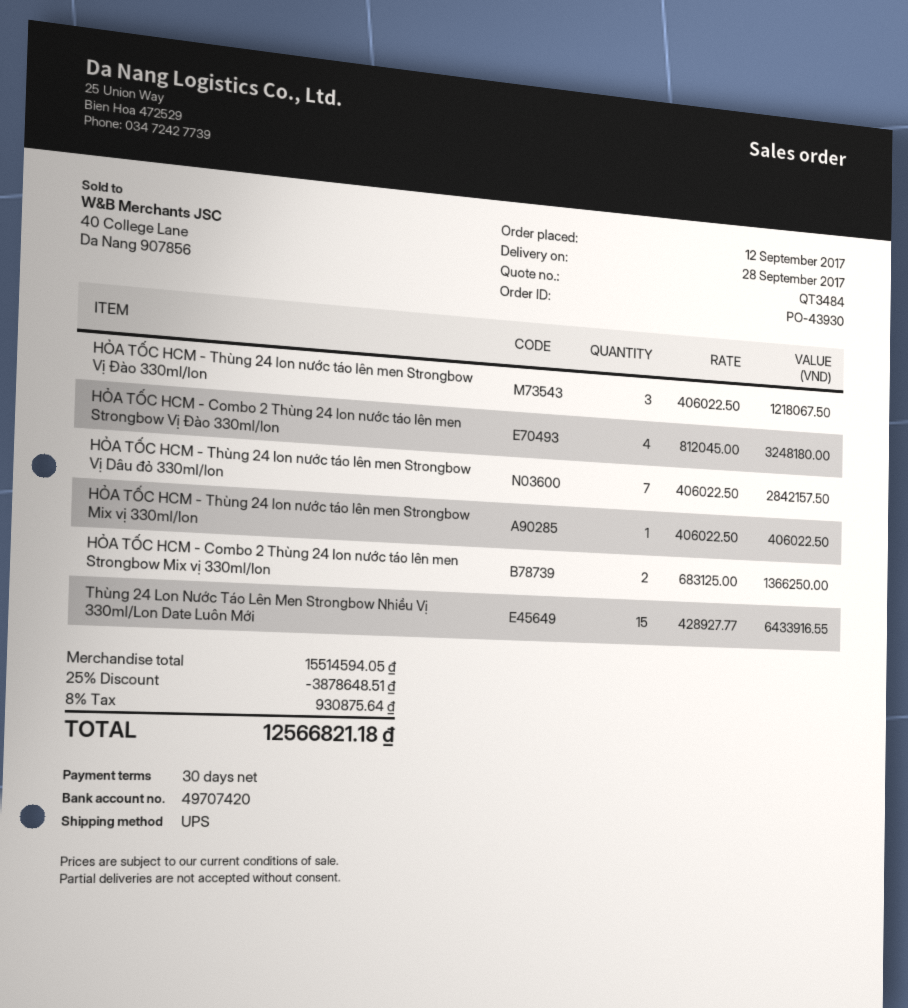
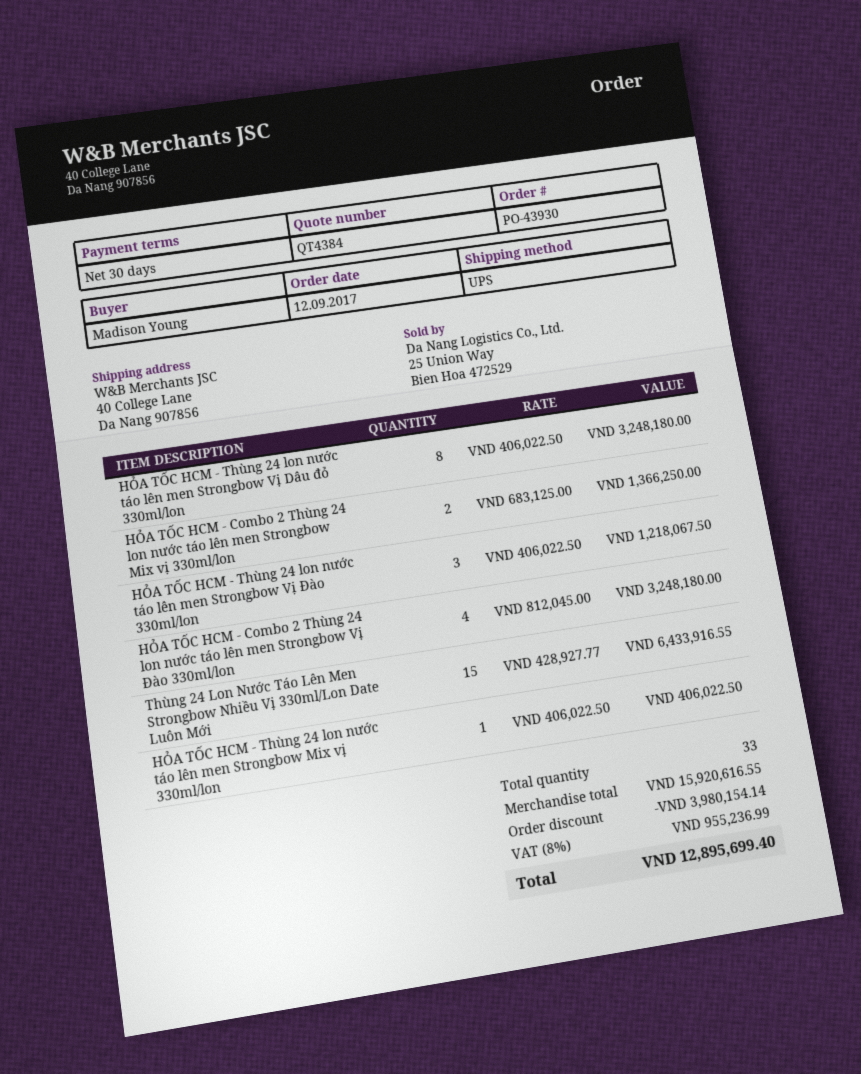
quote number: QT3484 -> QT4384
HỎA TỐC HCM - Thùng 24 lon nước táo lên men Strongbow Vị Dâu đỏ 330ml/lon: 7 x 406022.50 = 2842157.50 -> 8 x 406022.50 = 3248180.00
subtotal: 15514594.05 -> 15920616.55
discount: 3878648.51 -> 3980154.14
tax: 8% = 930875.64 -> 8% = 955236.99
total: 12566821.18 -> 12895699.40

